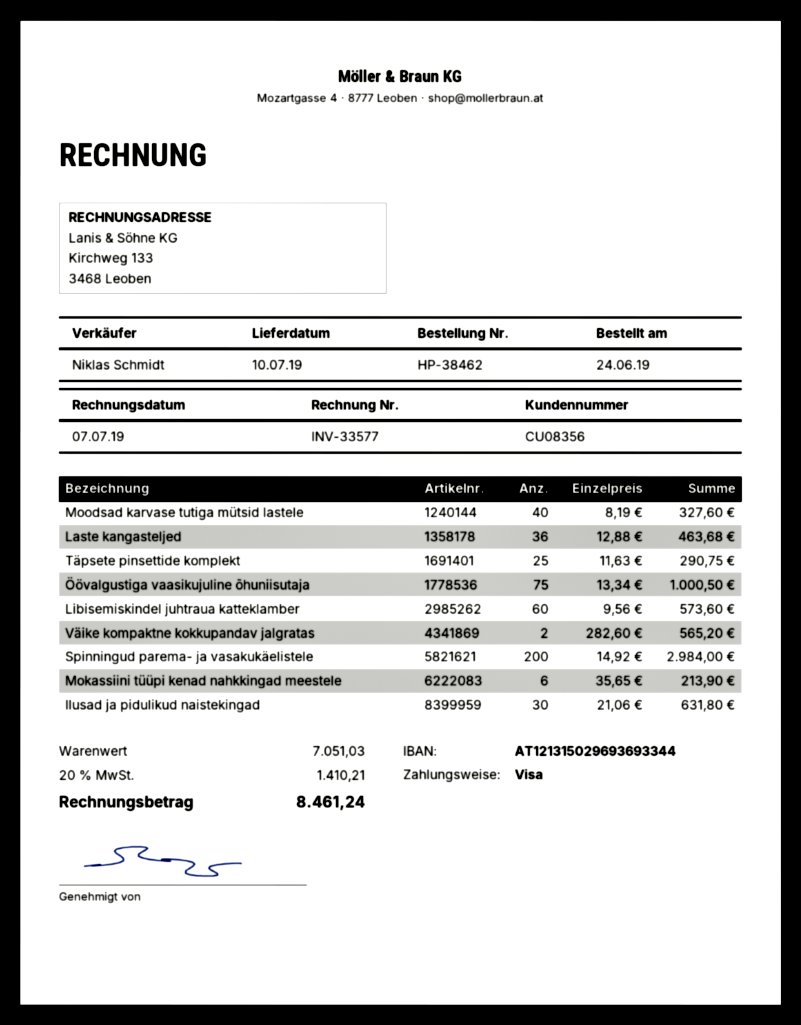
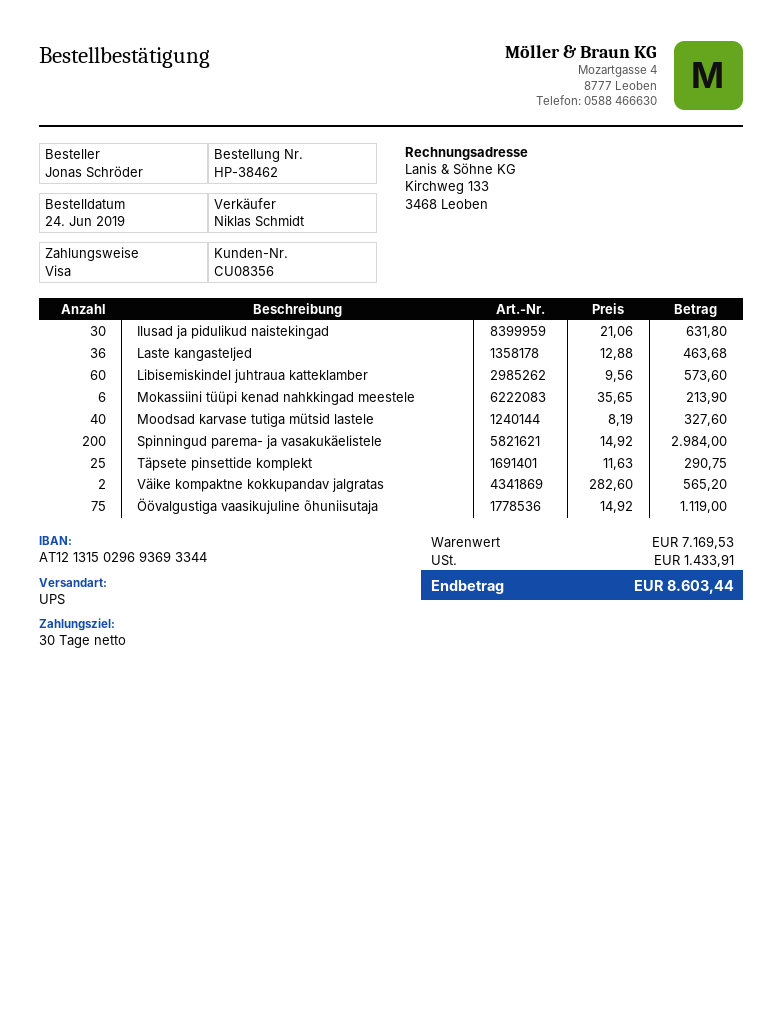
Öövalgustiga vaasikujuline õhuniisutaja: 75 x 13.34 = 1000.50 -> 75 x 14.92 = 1119.00
subtotal: 7051.03 -> 7169.53
tax: 1410.21 -> 1433.91
total: 8461.24 -> 8603.44

